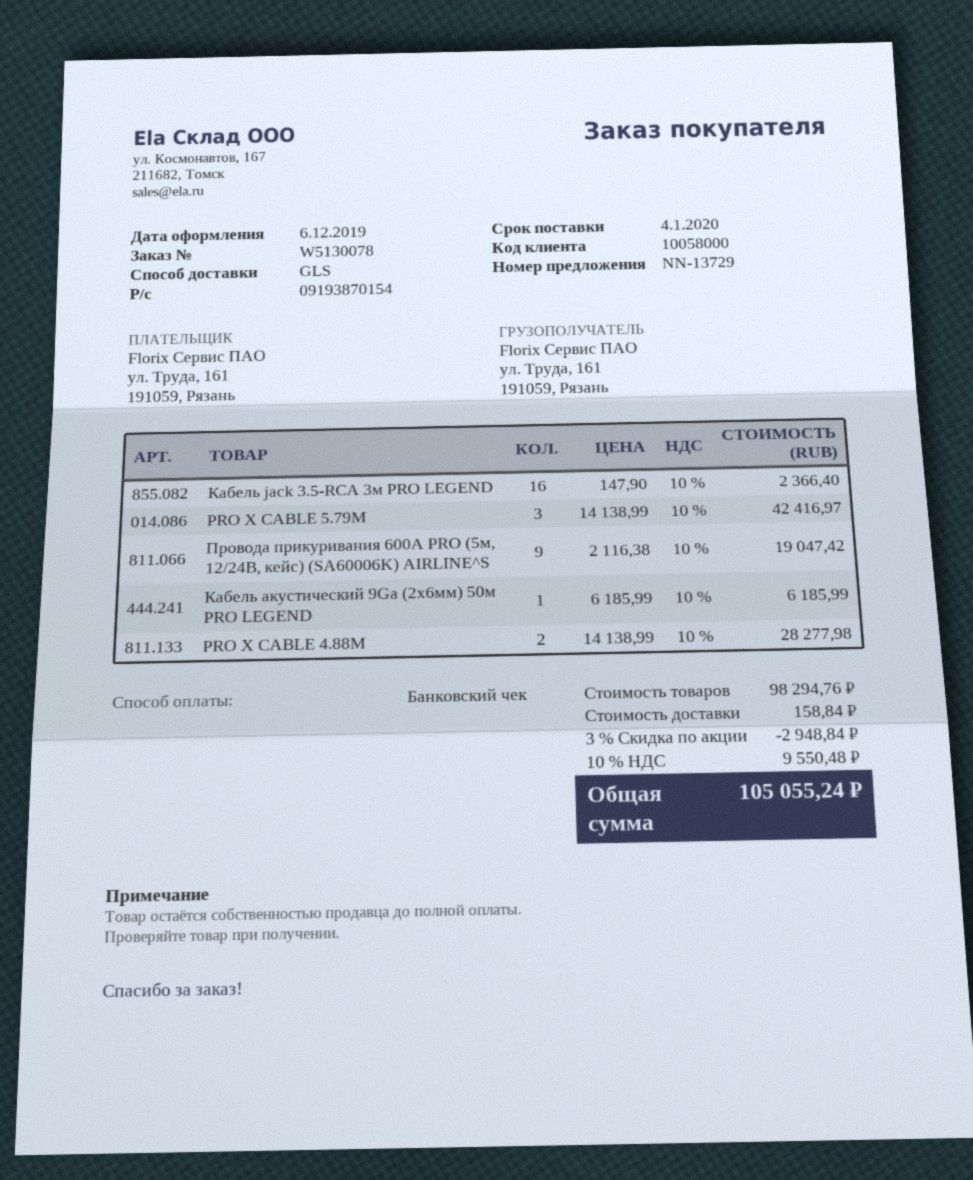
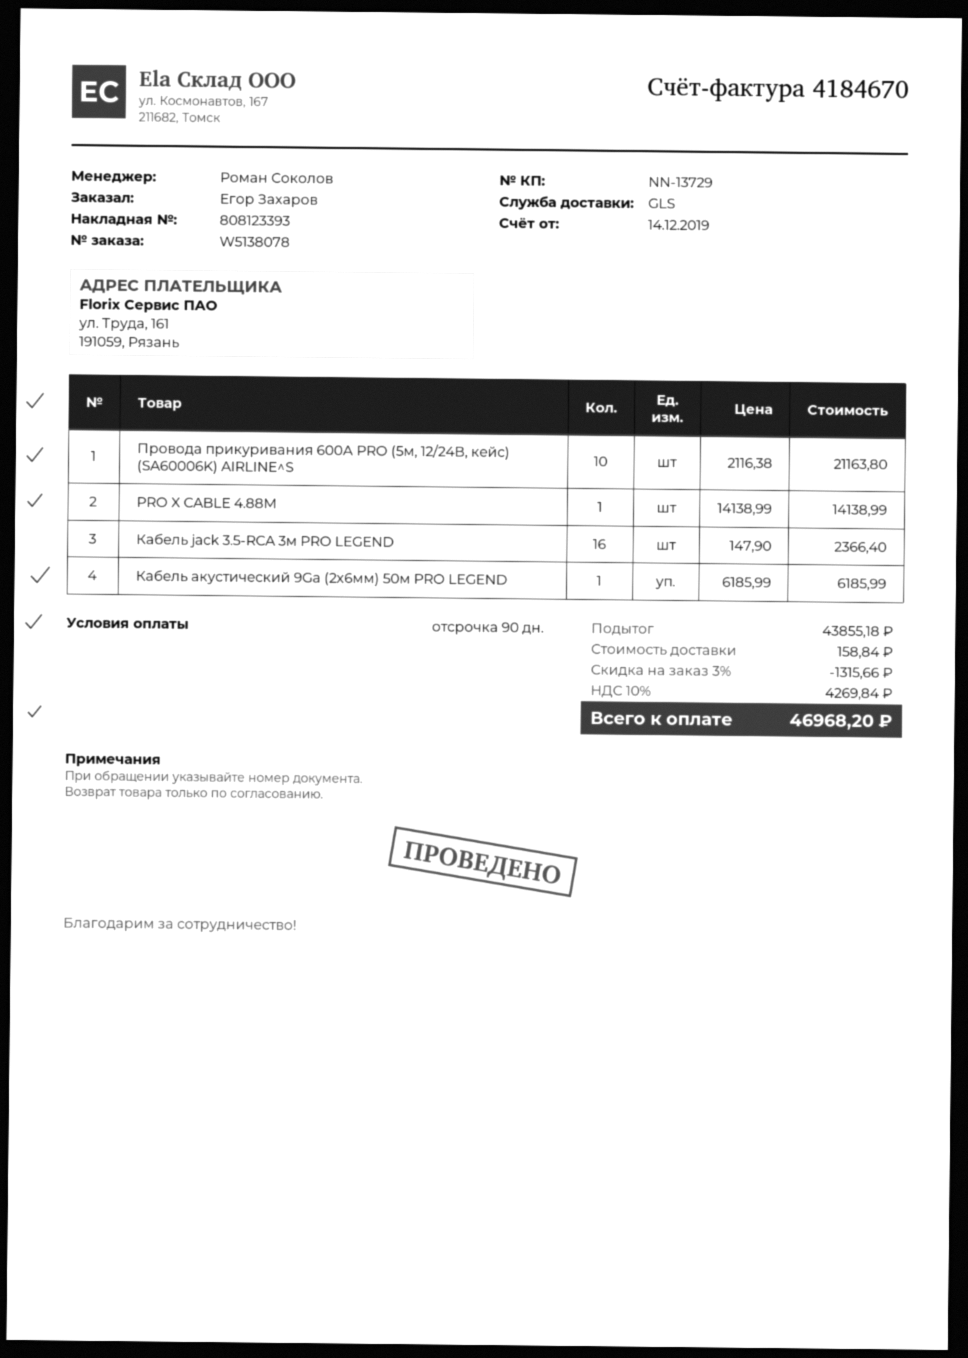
order number: W5130078 -> W5138078
PRO X CABLE 5.79M: 3 x 14138.99 = 42416.97 -> none
Провода прикуривания 600А PRO (5м, 12/24В, кейс) (SA60006K) AIRLINE^S: 9 x 2116.38 = 19047.42 -> 10 x 2116.38 = 21163.80
PRO X CABLE 4.88M: 2 x 14138.99 = 28277.98 -> 1 x 14138.99 = 14138.99
subtotal: 98294.76 -> 43855.18
discount: 3% = 2948.84 -> 3% = 1315.66
tax: 10% = 9550.48 -> 10% = 4269.84
total: 105055.24 -> 46968.20

